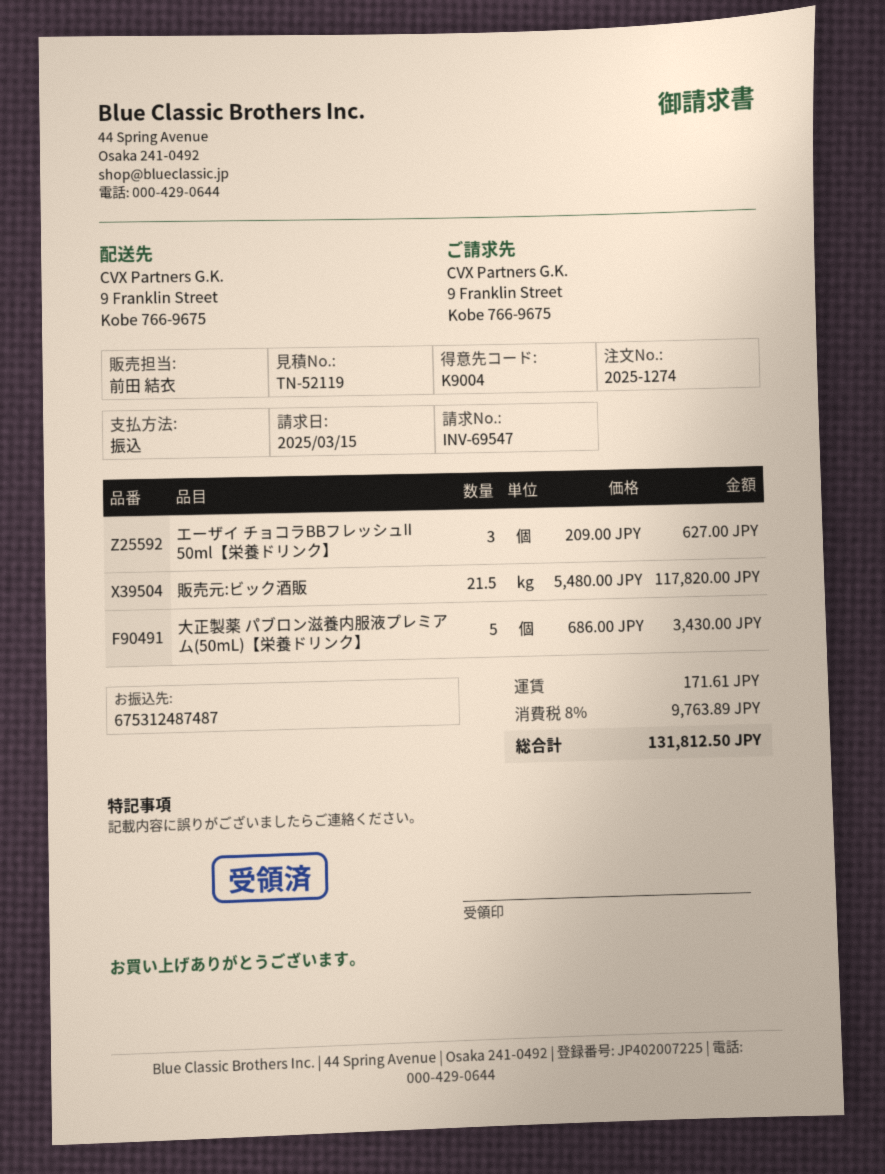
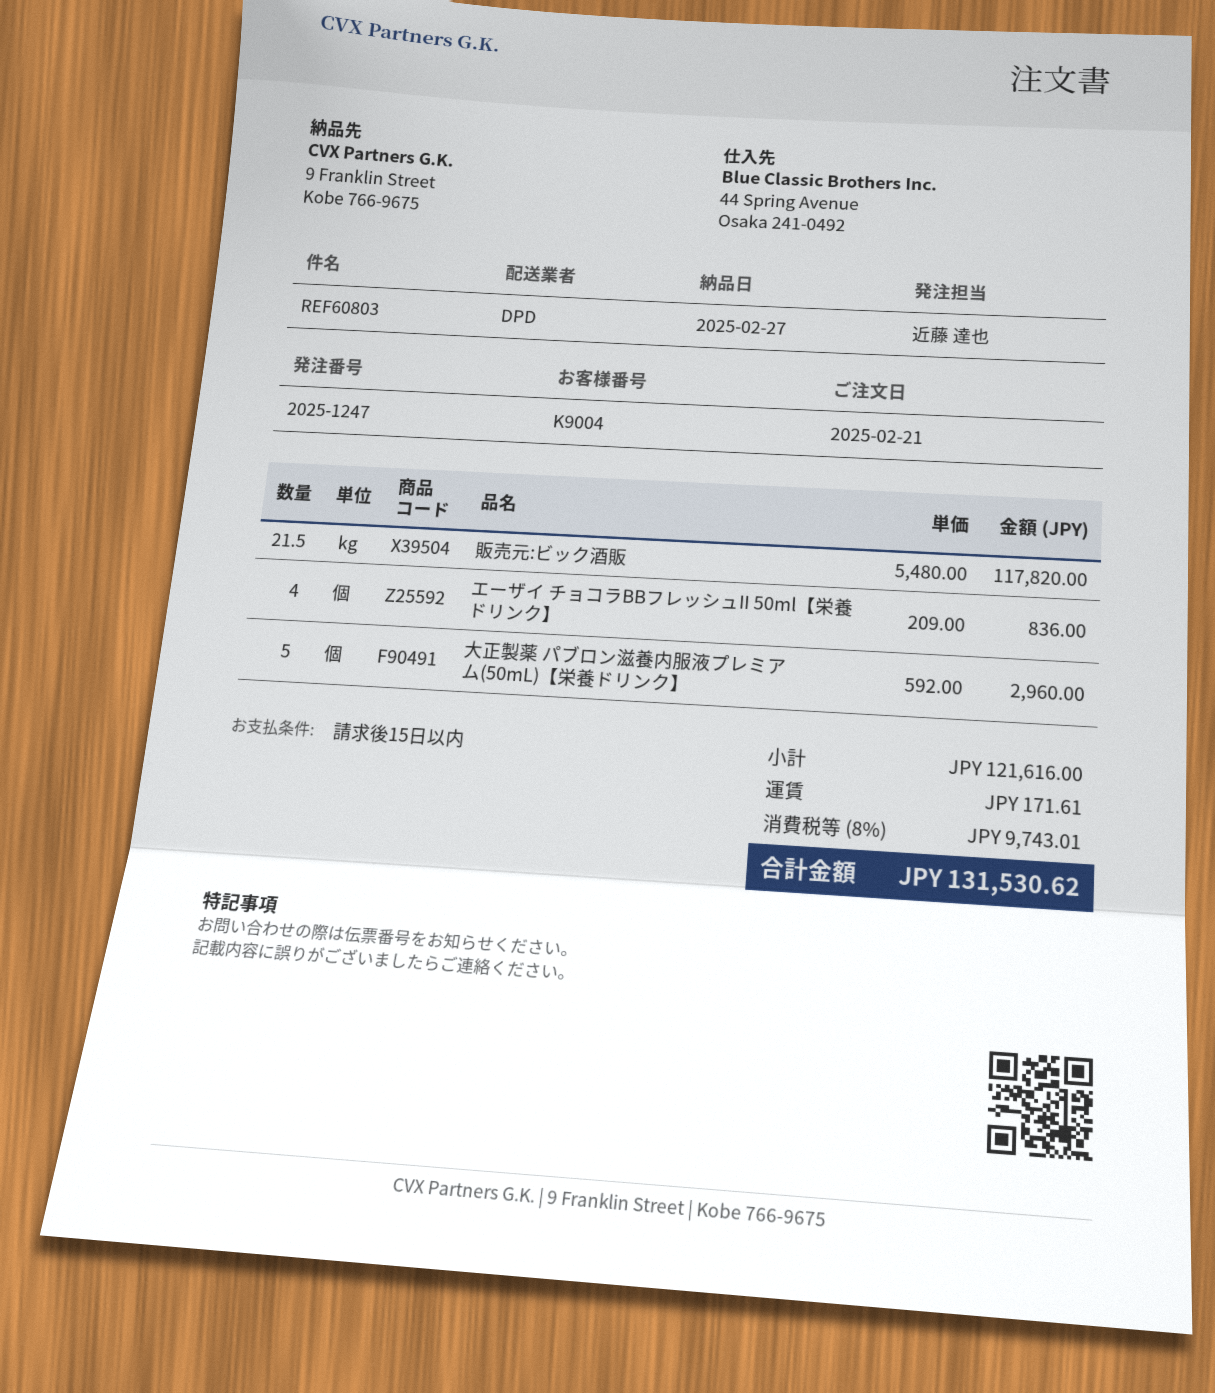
order number: 2025-1274 -> 2025-1247
エーザイ チョコラBBフレッシュII 50ml【栄養ドリンク】: 3 x 209.00 = 627.00 -> 4 x 209.00 = 836.00
大正製薬 パブロン滋養内服液プレミアム(50mL)【栄養ドリンク】: 5 x 686.00 = 3430.00 -> 5 x 592.00 = 2960.00
tax: 8% = 9763.89 -> 8% = 9743.01
total: 131812.50 -> 131530.62

